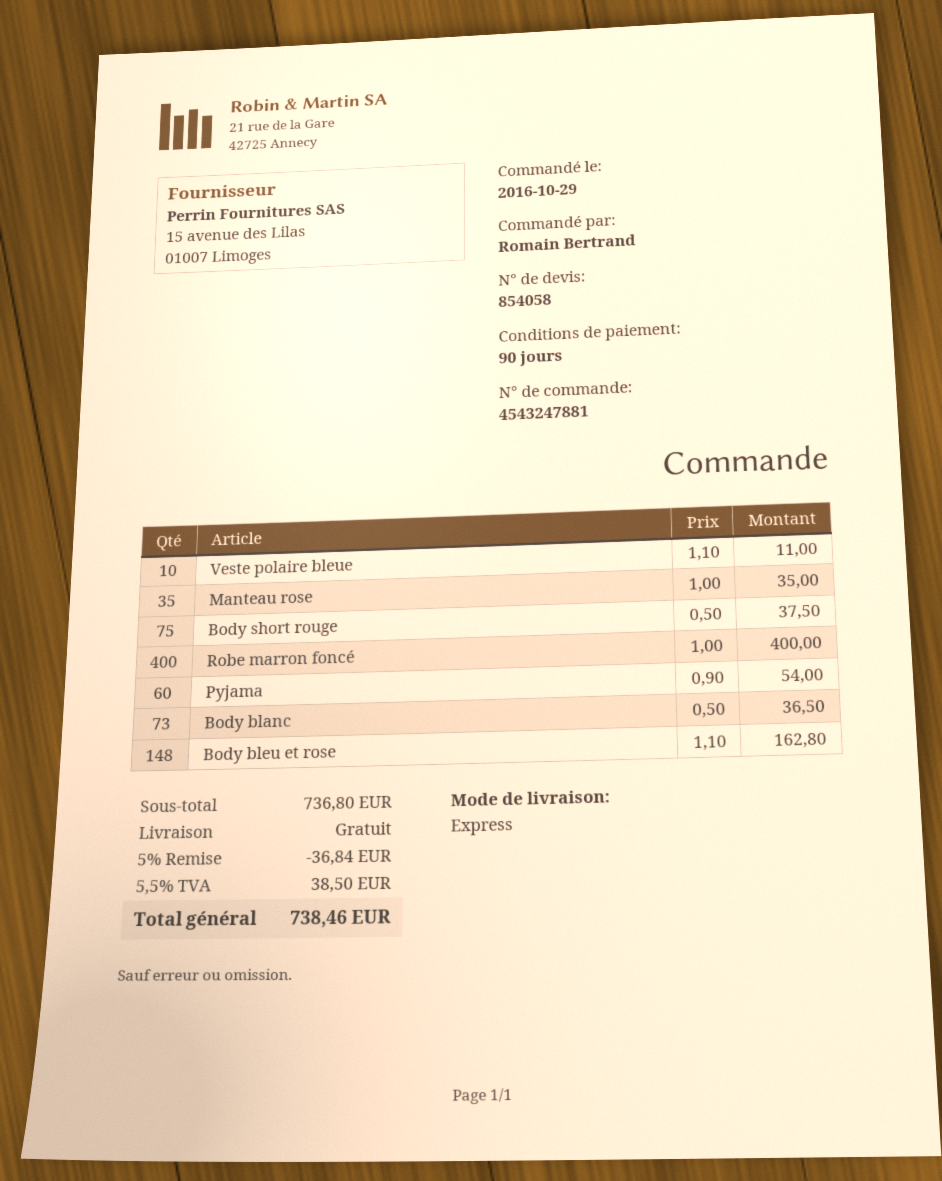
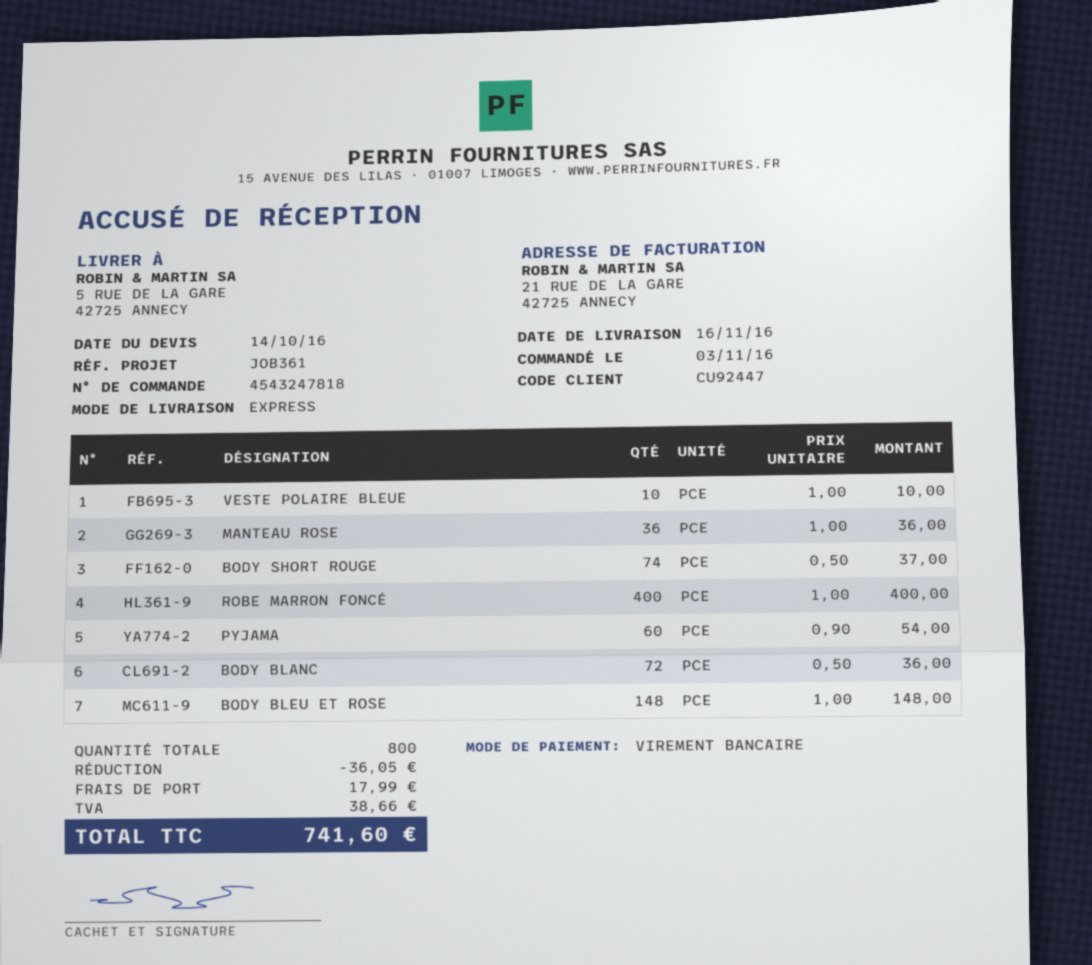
order number: 4543247881 -> 4543247818
order date: 2016-10-29 -> 2016-11-03
Veste polaire bleue: 10 x 1.10 = 11.00 -> 10 x 1.00 = 10.00
Manteau rose: 35 x 1.00 = 35.00 -> 36 x 1.00 = 36.00
Body short rouge: 75 x 0.50 = 37.50 -> 74 x 0.50 = 37.00
Body blanc: 73 x 0.50 = 36.50 -> 72 x 0.50 = 36.00
Body bleu et rose: 148 x 1.10 = 162.80 -> 148 x 1.00 = 148.00
discount: 36.84 -> 36.05
shipping: 0.00 -> 17.99
tax: 38.50 -> 38.66
total: 738.46 -> 741.60

